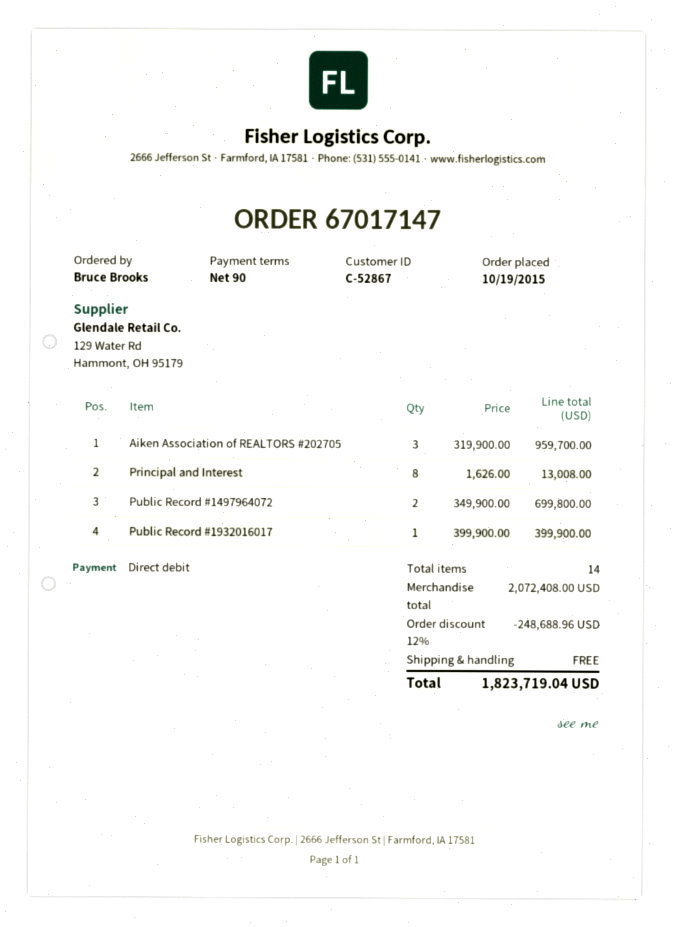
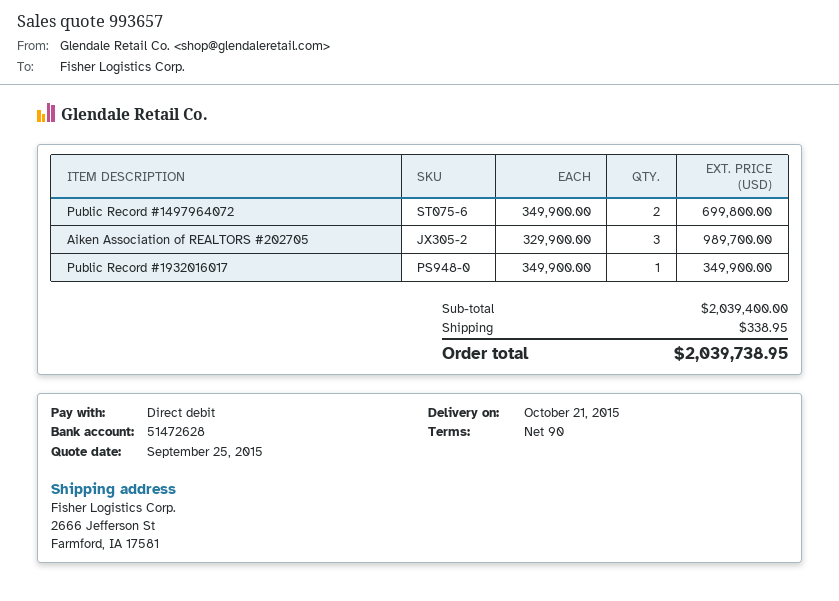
Aiken Association of REALTORS #202705: 3 x 319900.00 = 959700.00 -> 3 x 329900.00 = 989700.00
Principal and Interest: 8 x 1626.00 = 13008.00 -> none
Public Record #1932016017: 1 x 399900.00 = 399900.00 -> 1 x 349900.00 = 349900.00
subtotal: 2072408.00 -> 2039400.00
discount: 12% = 248688.96 -> none
shipping: 0.00 -> 338.95
total: 1823719.04 -> 2039738.95

